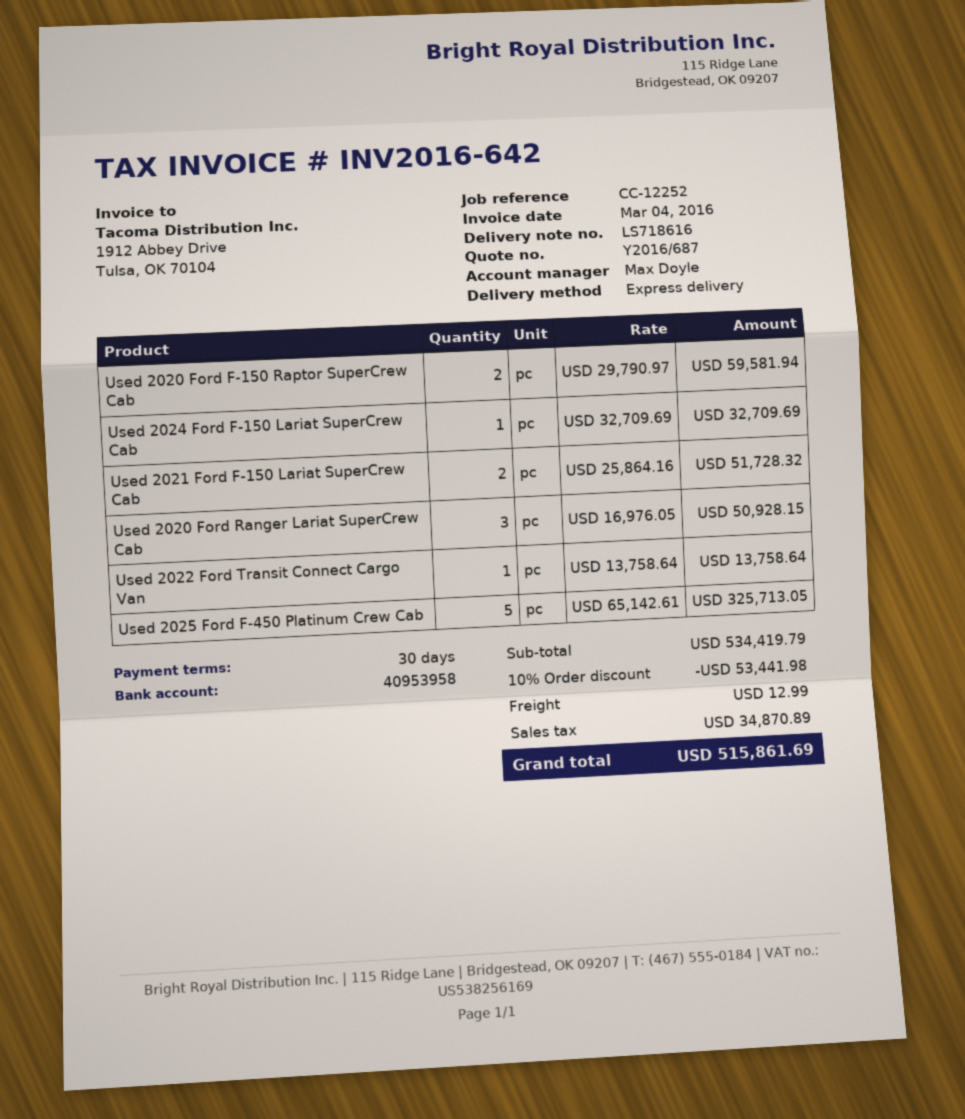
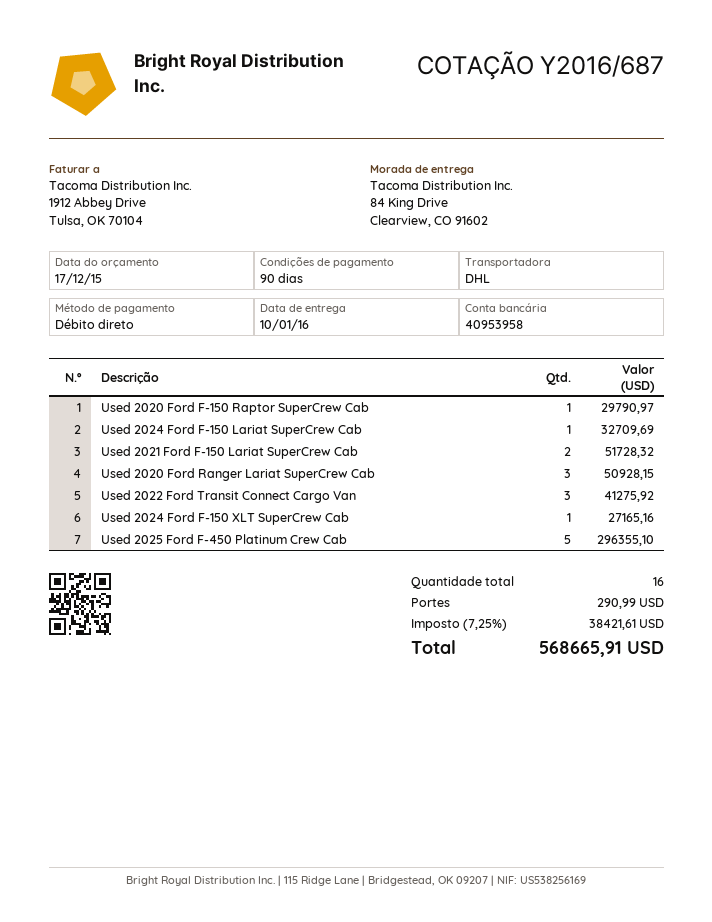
payment terms: 30 days -> 90 days
shipping method: express -> DHL
Used 2020 Ford F-150 Raptor SuperCrew Cab: 2 for 59581.94 -> 1 for 29790.97
Used 2022 Ford Transit Connect Cargo Van: 1 for 13758.64 -> 3 for 41275.92
Used 2025 Ford F-450 Platinum Crew Cab: 5 for 325713.05 -> 5 for 296355.10
Used 2024 Ford F-150 XLT SuperCrew Cab: none -> 1 for 27165.16
discount: 10% = 53441.98 -> none
shipping: 12.99 -> 290.99
tax: 34870.89 -> 38421.61
total: 515861.69 -> 568665.91

